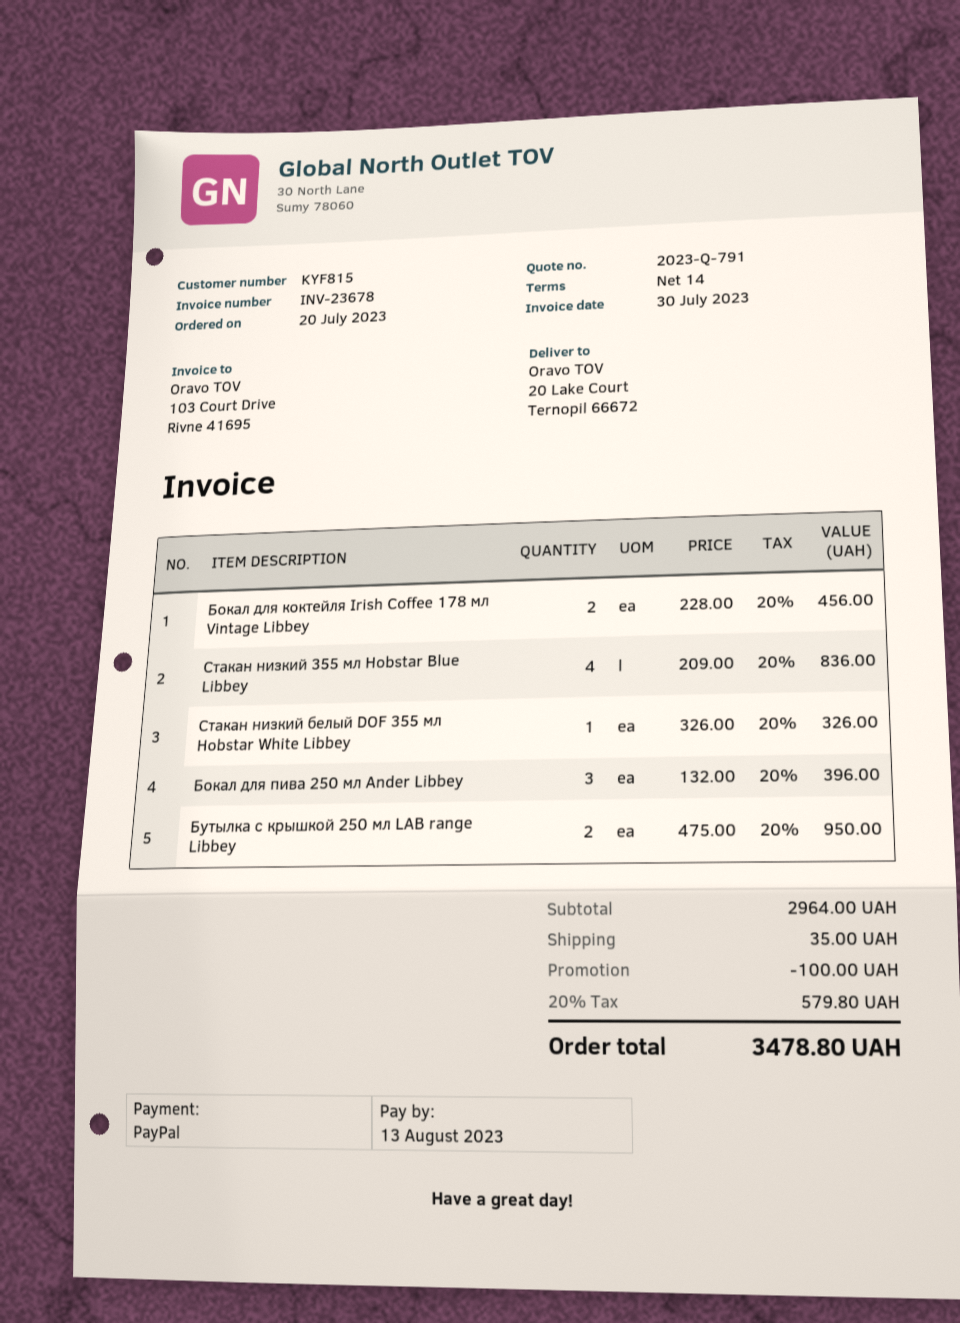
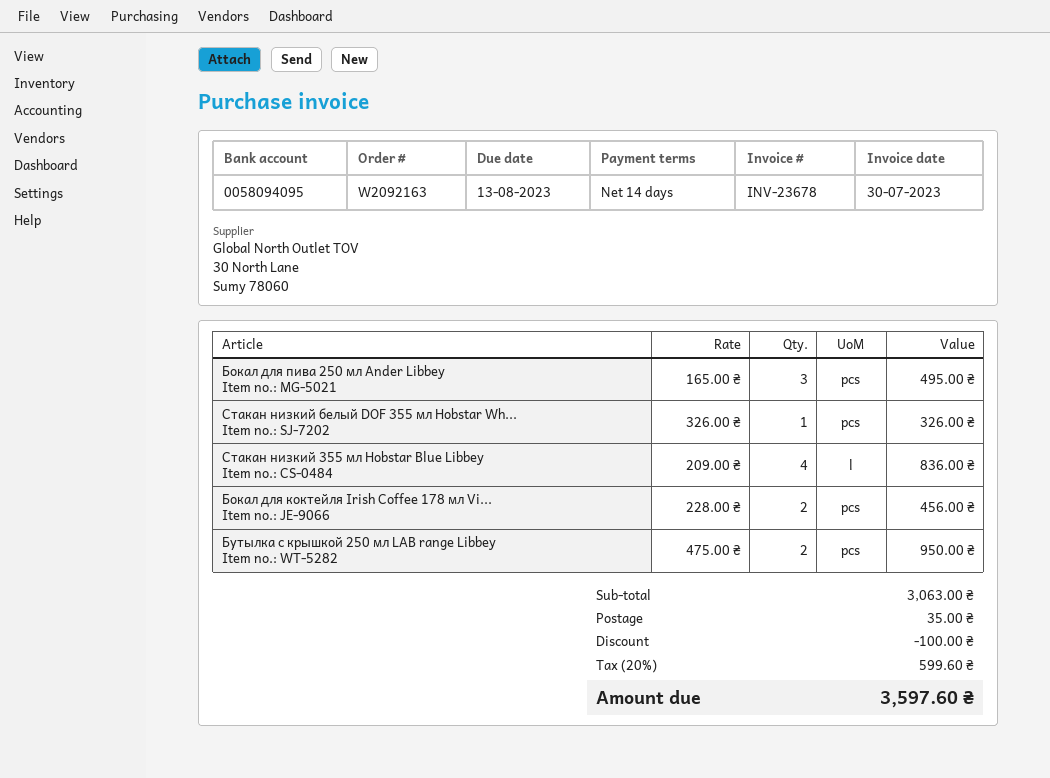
Бокал для пива 250 мл Ander Libbey: 3 x 132.00 = 396.00 -> 3 x 165.00 = 495.00
subtotal: 2964.00 -> 3063.00
tax: 20% = 579.80 -> 20% = 599.60
total: 3478.80 -> 3597.60

